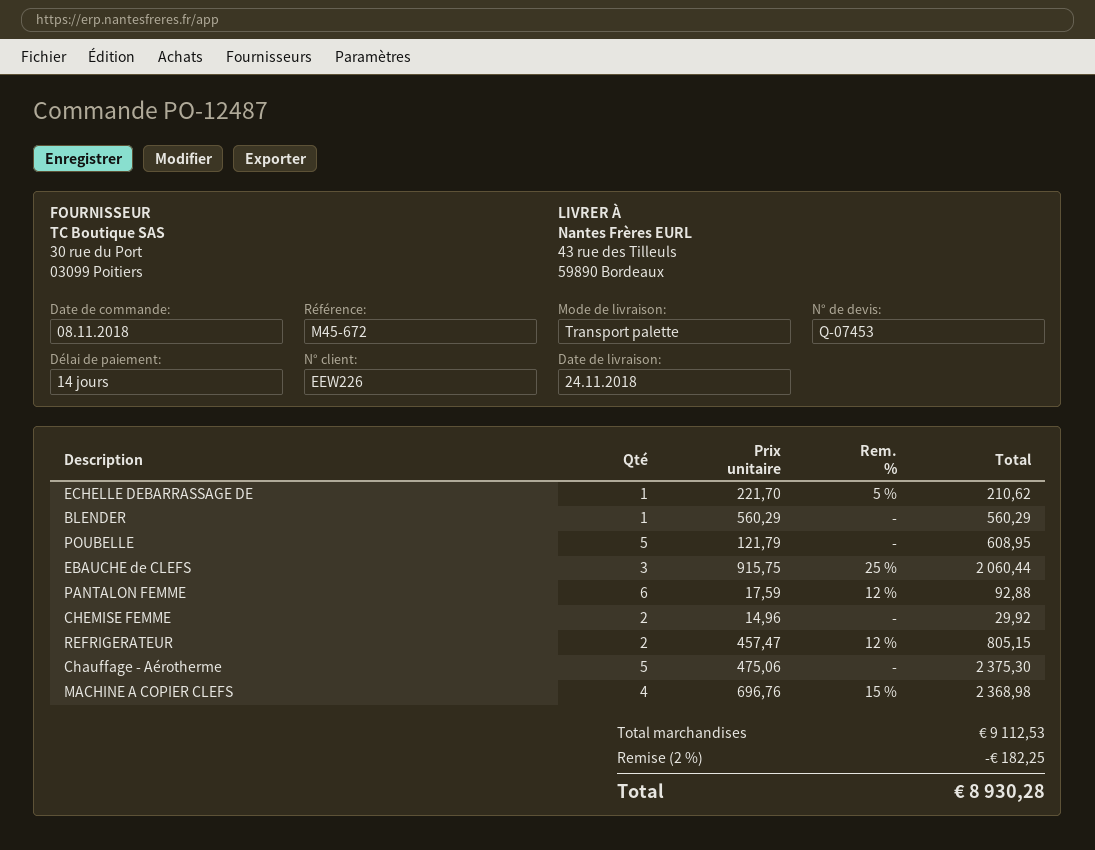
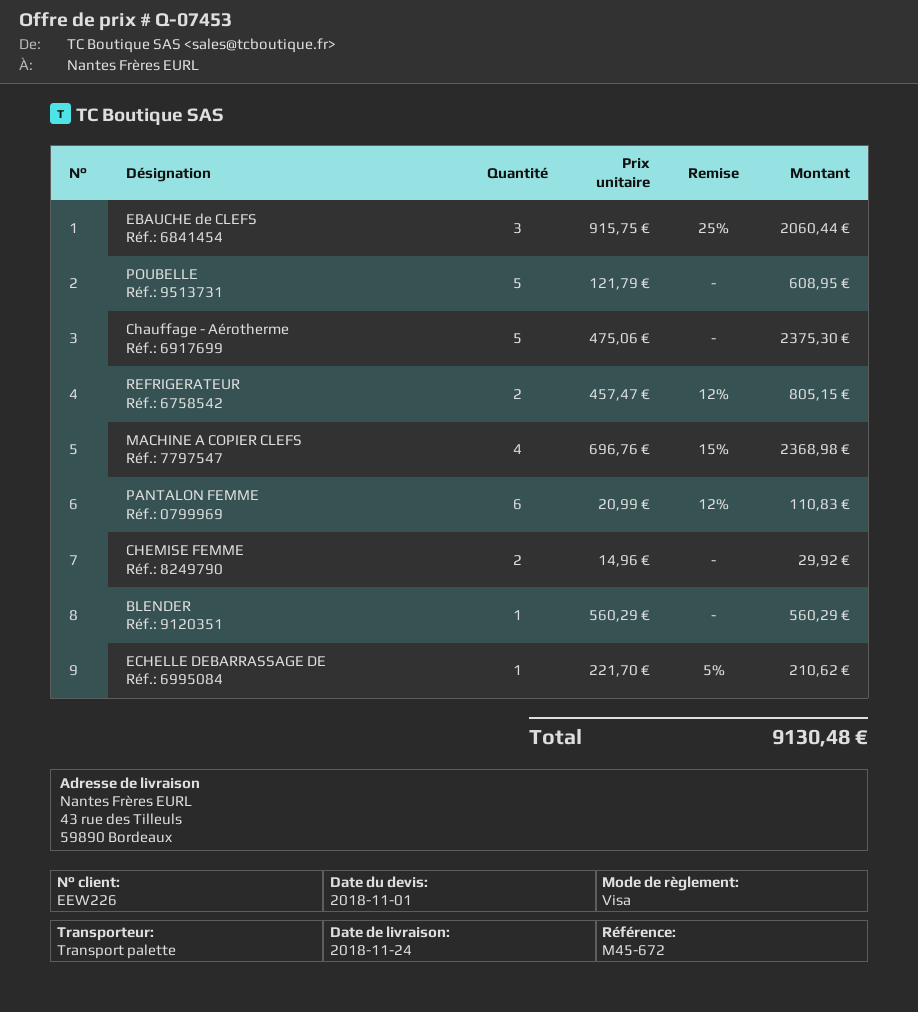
PANTALON FEMME: 6 x 17.59 - 12% = 92.88 -> 6 x 20.99 - 12% = 110.83
discount: 2% = 182.25 -> none
total: 8930.28 -> 9130.48

